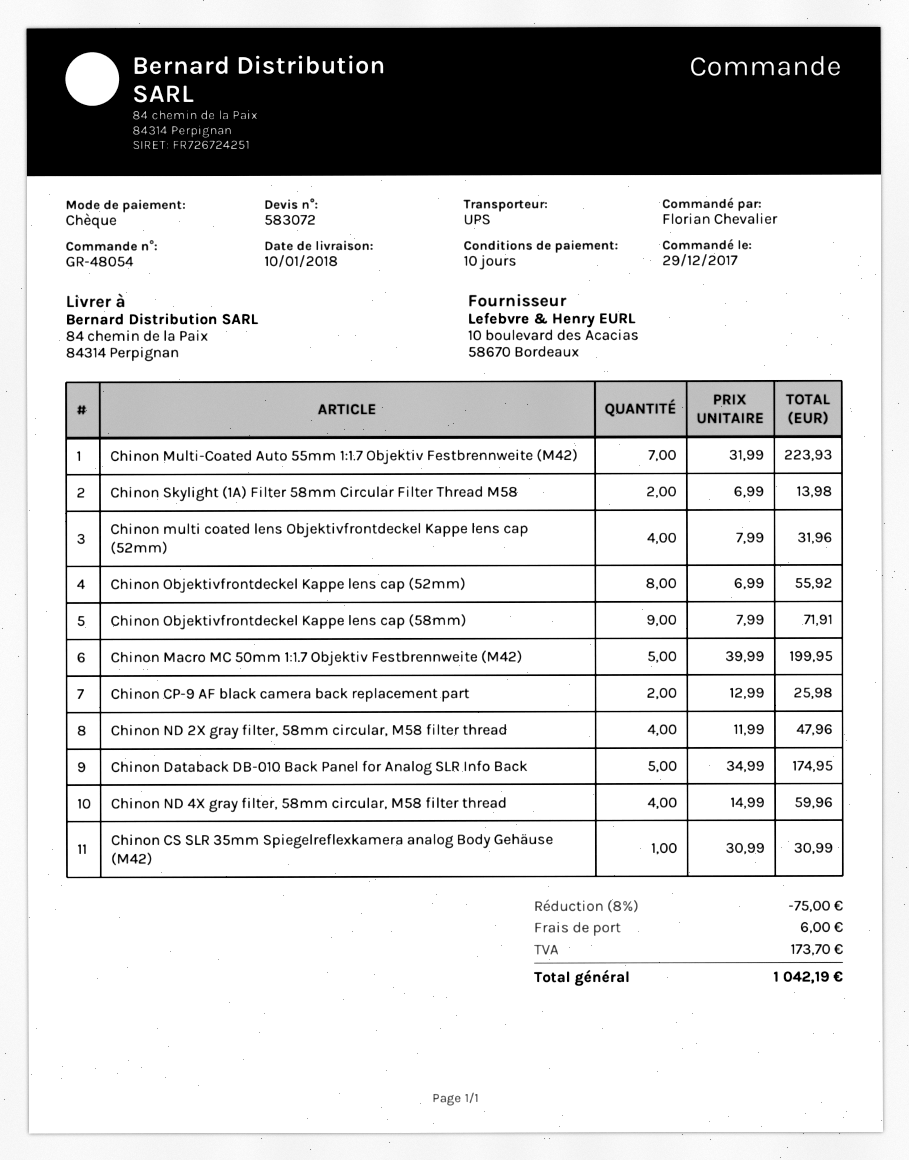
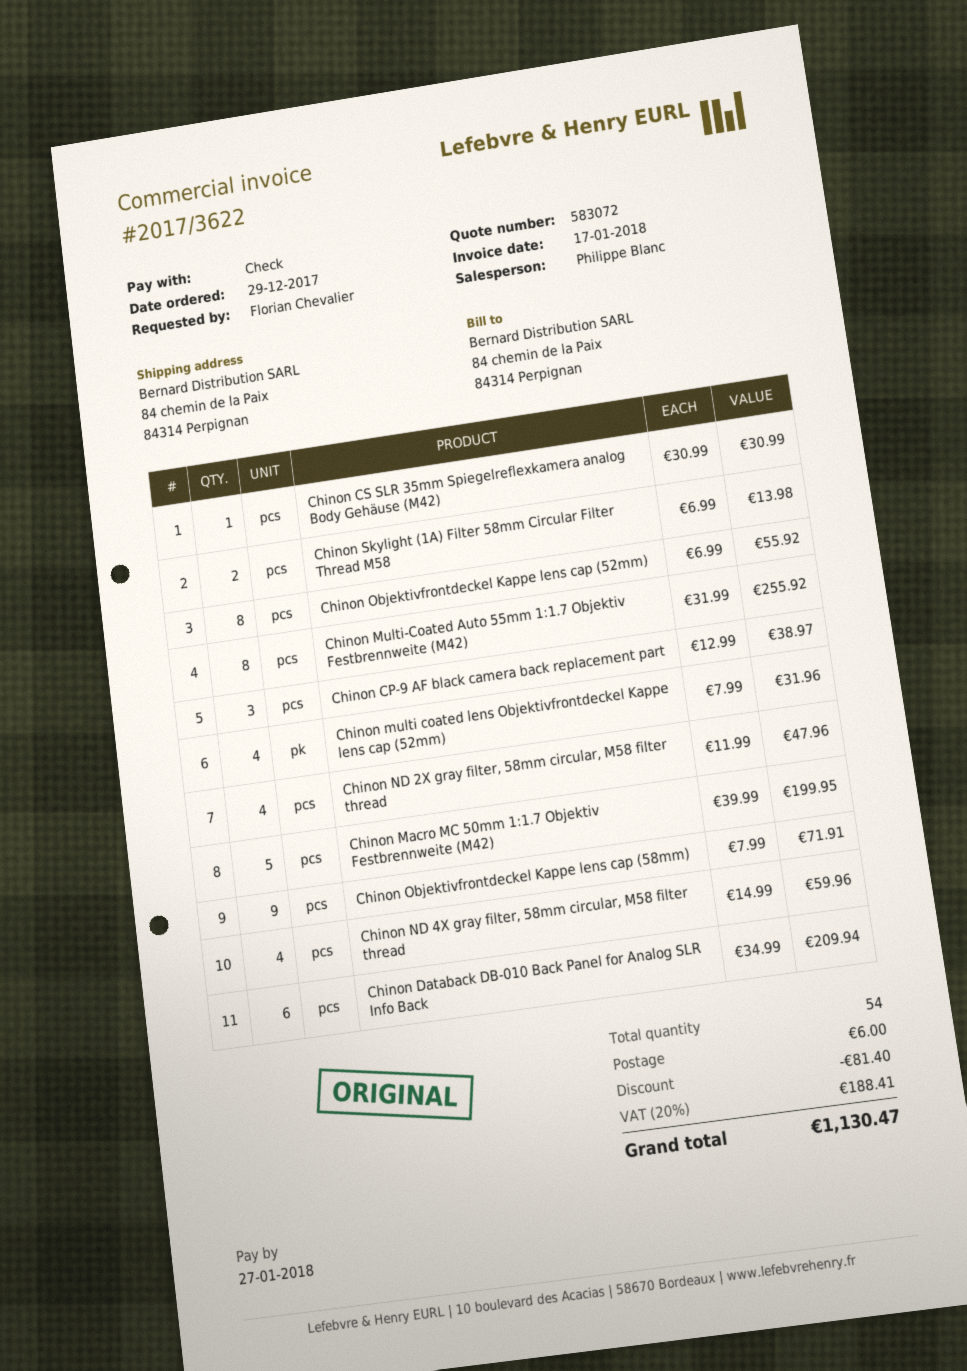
Chinon Multi-Coated Auto 55mm 1:1.7 Objektiv Festbrennweite (M42): 7 x 31.99 = 223.93 -> 8 x 31.99 = 255.92
Chinon CP-9 AF black camera back replacement part: 2 x 12.99 = 25.98 -> 3 x 12.99 = 38.97
Chinon Databack DB-010 Back Panel for Analog SLR Info Back: 5 x 34.99 = 174.95 -> 6 x 34.99 = 209.94
discount: 75.00 -> 81.40
tax: 173.70 -> 188.41
total: 1042.19 -> 1130.47

